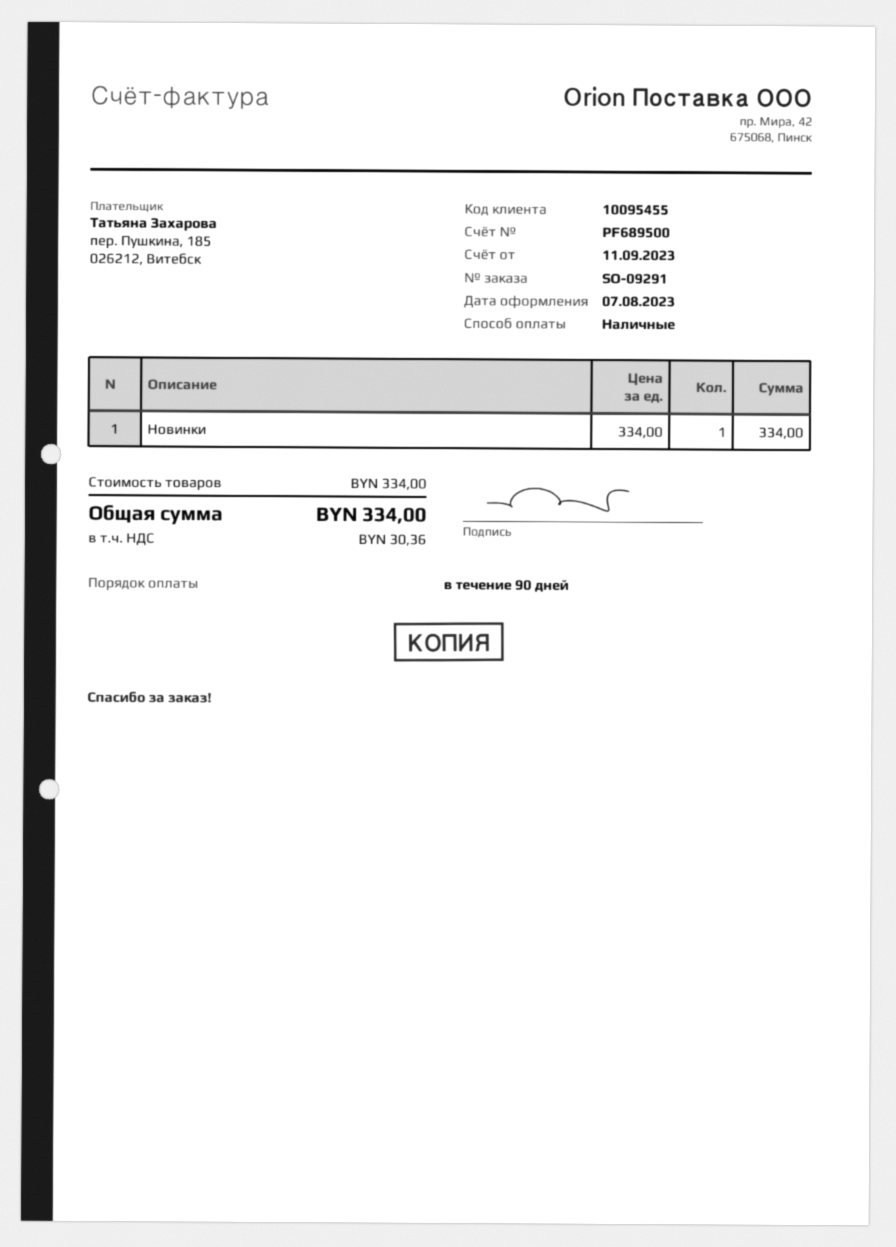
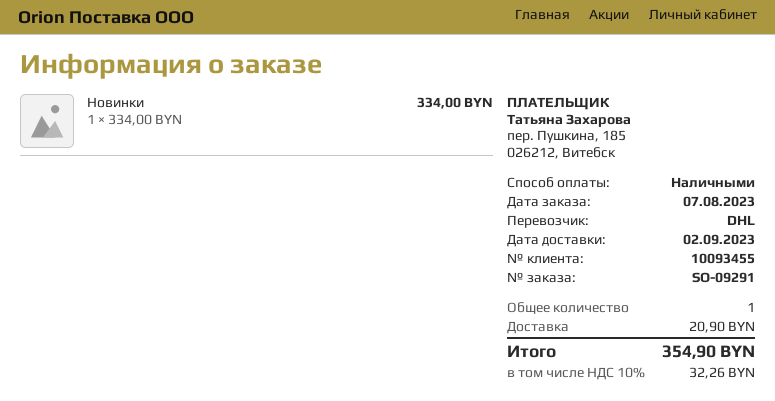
customer number: 10095455 -> 10093455
shipping: none -> 20.90
tax: 30.36 -> 32.26
total: 334.00 -> 354.90

